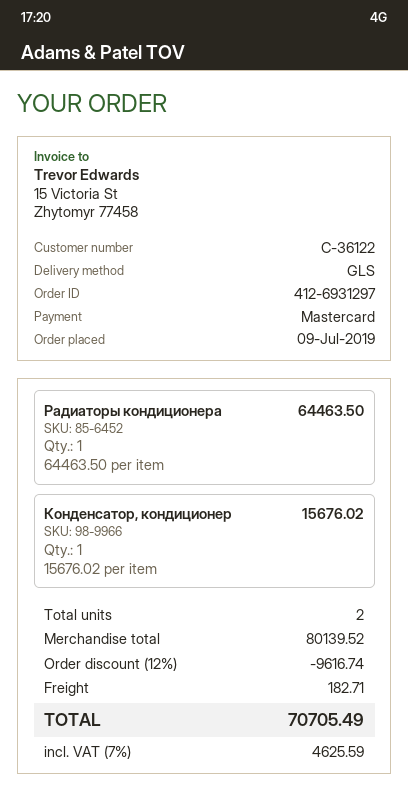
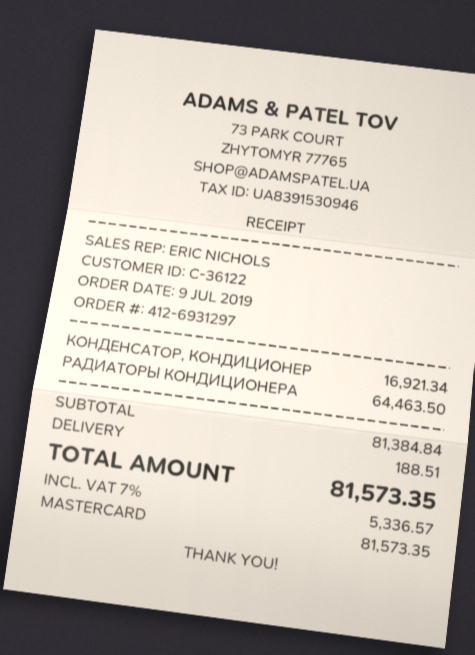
Конденсатор, кондиционер: 1 for 15676.02 -> 1 for 16921.34
subtotal: 80139.52 -> 81384.84
discount: 12% = 9616.74 -> none
shipping: 182.71 -> 188.51
tax: 7% = 4625.59 -> 7% = 5336.57
total: 70705.49 -> 81573.35

